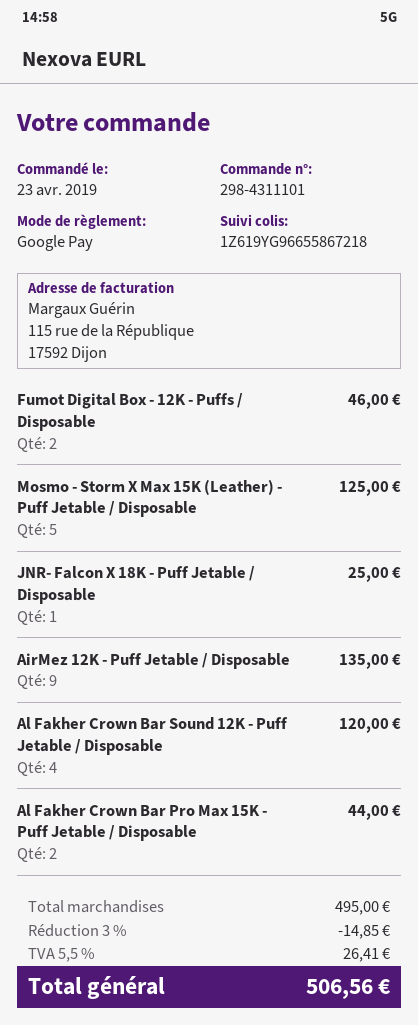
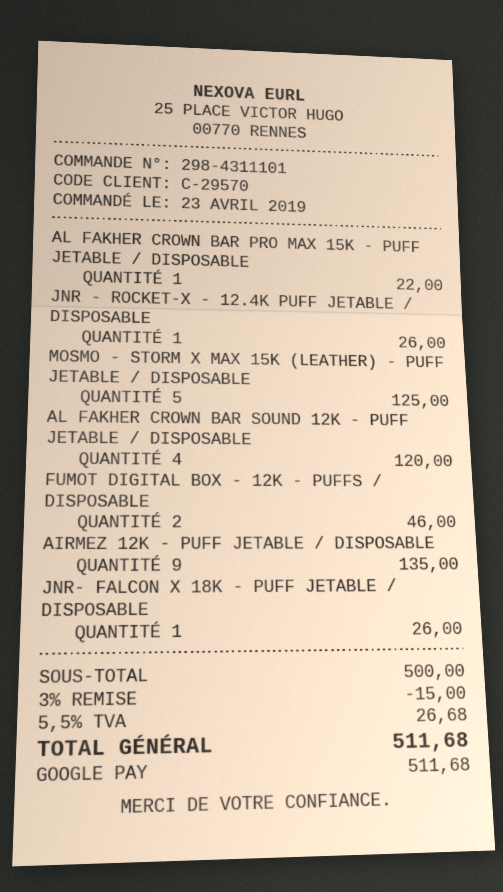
JNR- Falcon X 18K - Puff Jetable / Disposable: 1 for 25.00 -> 1 for 26.00
Al Fakher Crown Bar Pro Max 15K - Puff Jetable / Disposable: 2 for 44.00 -> 1 for 22.00
JNR - ROCKET-X - 12.4K PUFF JETABLE / DISPOSABLE: none -> 1 for 26.00
subtotal: 495.00 -> 500.00
discount: 3% = 14.85 -> 3% = 15.00
tax: 5.5% = 26.41 -> 5.5% = 26.68
total: 506.56 -> 511.68

